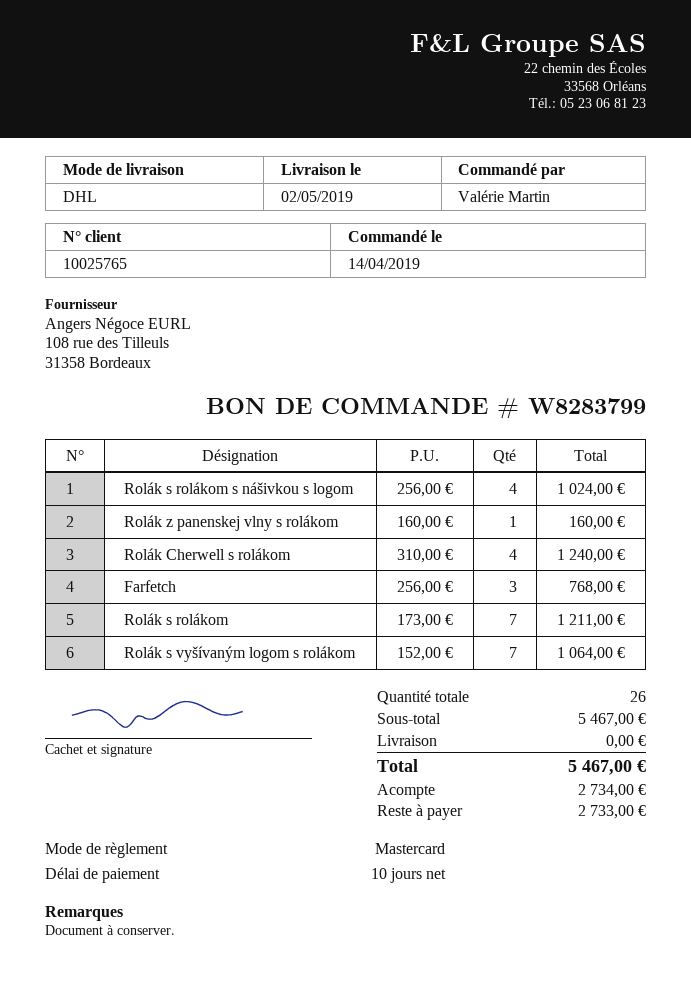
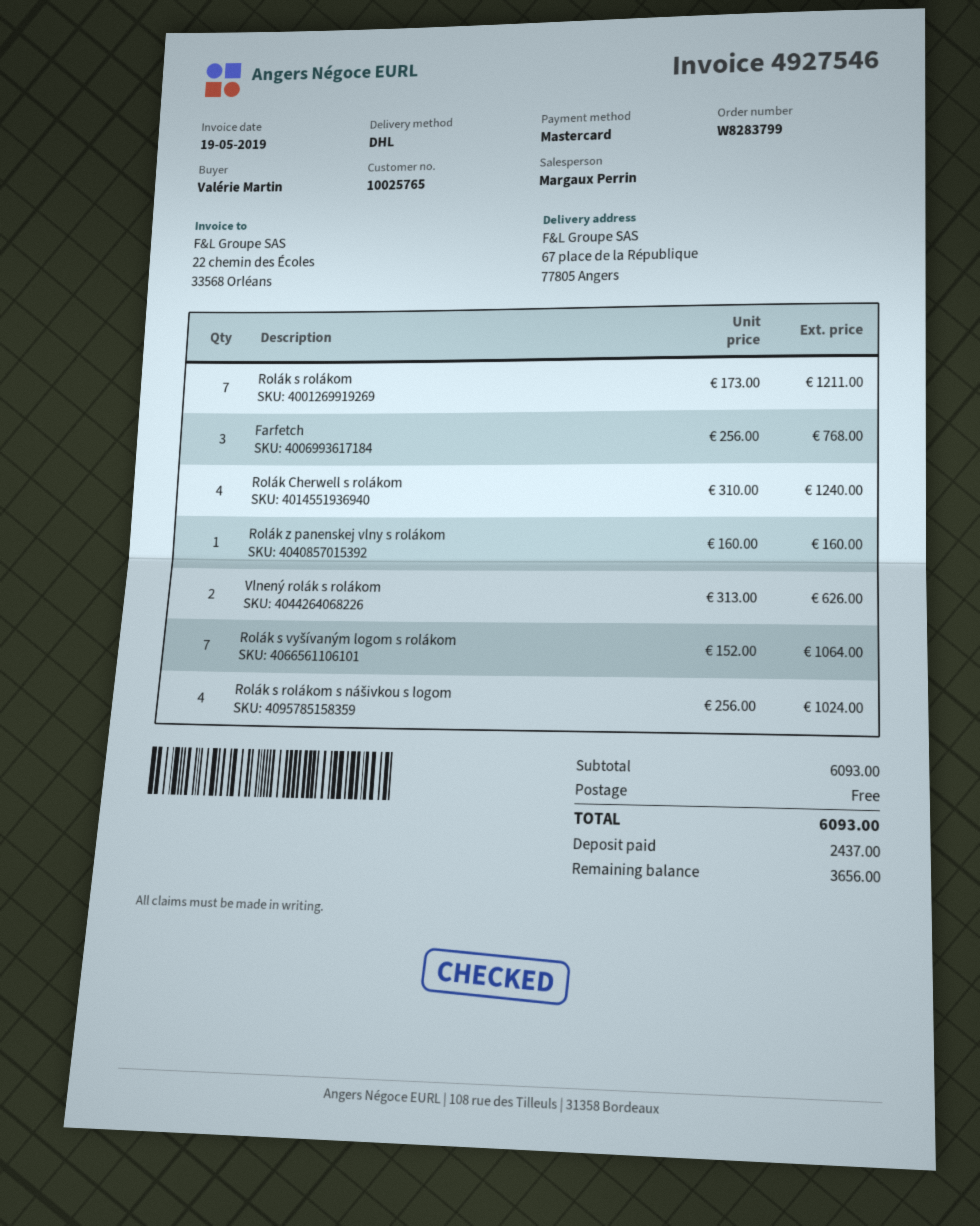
Vlnený rolák s rolákom: none -> 2 x 313.00 = 626.00
subtotal: 5467.00 -> 6093.00
total: 5467.00 -> 6093.00
deposit: 2734.00 -> 2437.00
balance: 2733.00 -> 3656.00

